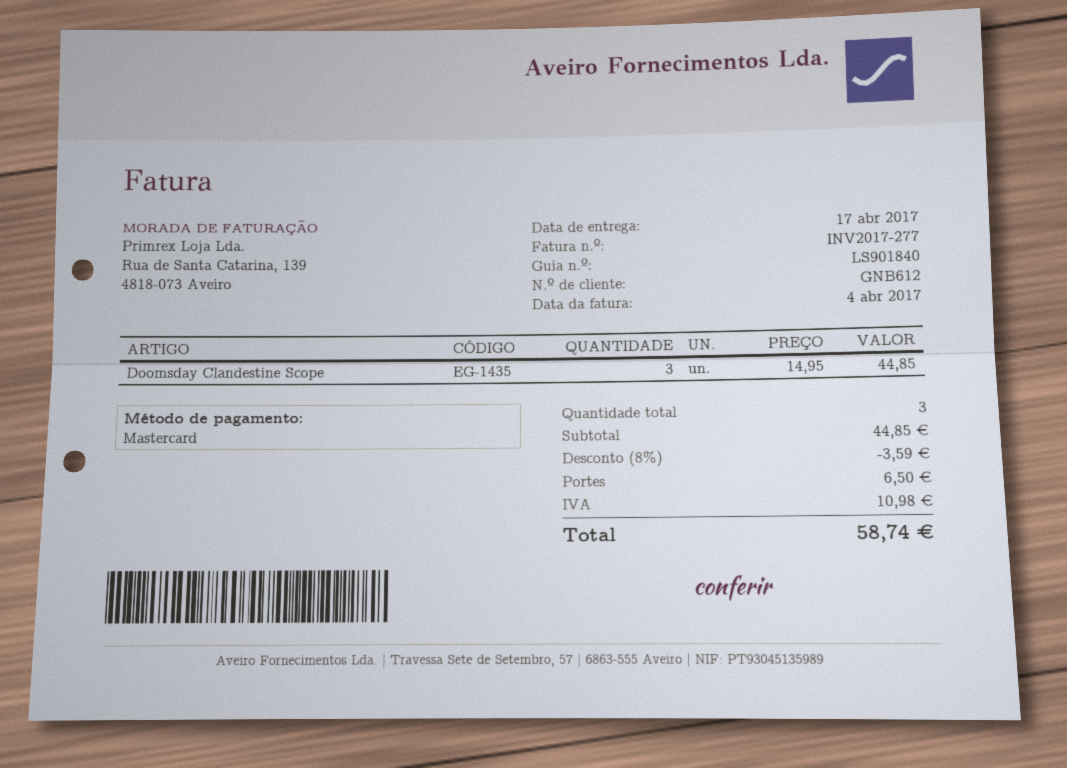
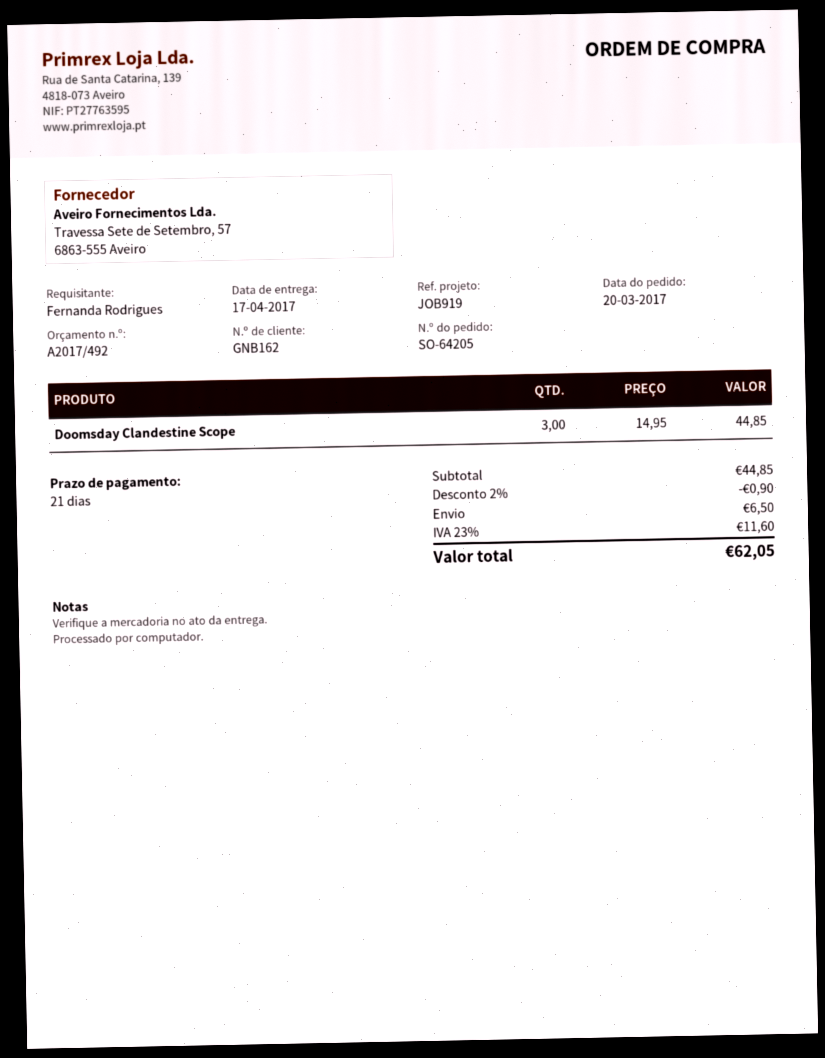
customer number: GNB612 -> GNB162
discount: 8% = 3.59 -> 2% = 0.90
tax: 10.98 -> 11.60
total: 58.74 -> 62.05

